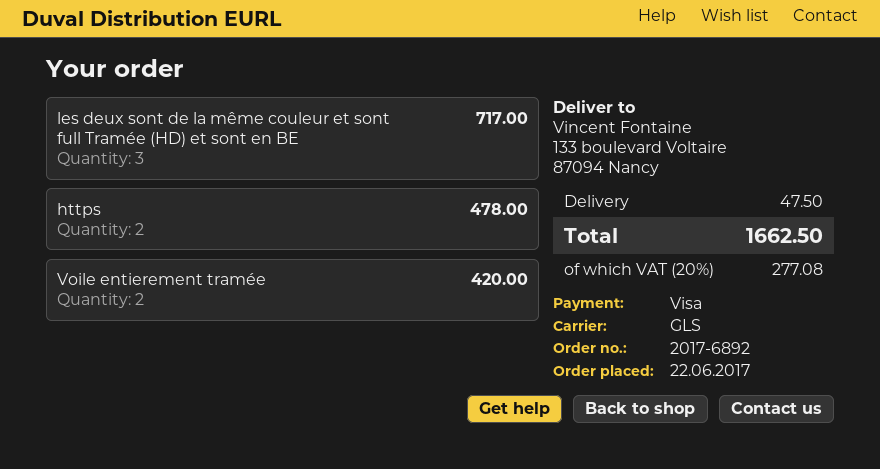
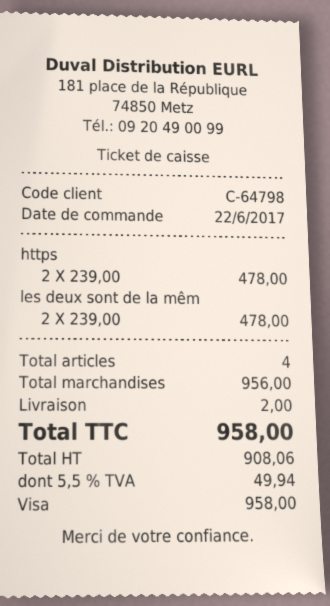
les deux sont de la même couleur et sont full Tramée (HD) et sont en BE: 3 for 717.00 -> 2 for 478.00
Voile entierement tramée: 2 for 420.00 -> none
shipping: 47.50 -> 2.00
tax: 20% = 277.08 -> 5.5% = 49.94
total: 1662.50 -> 958.00

